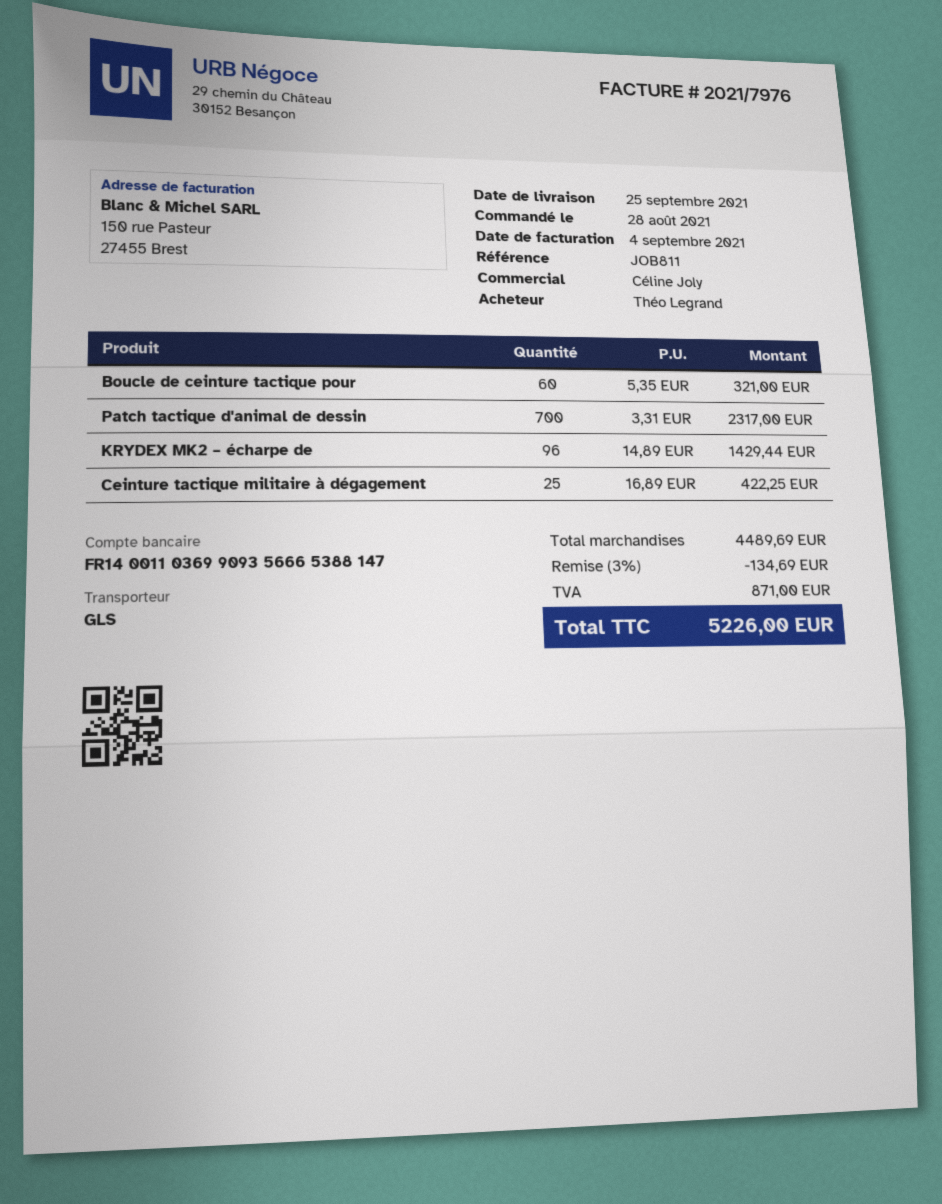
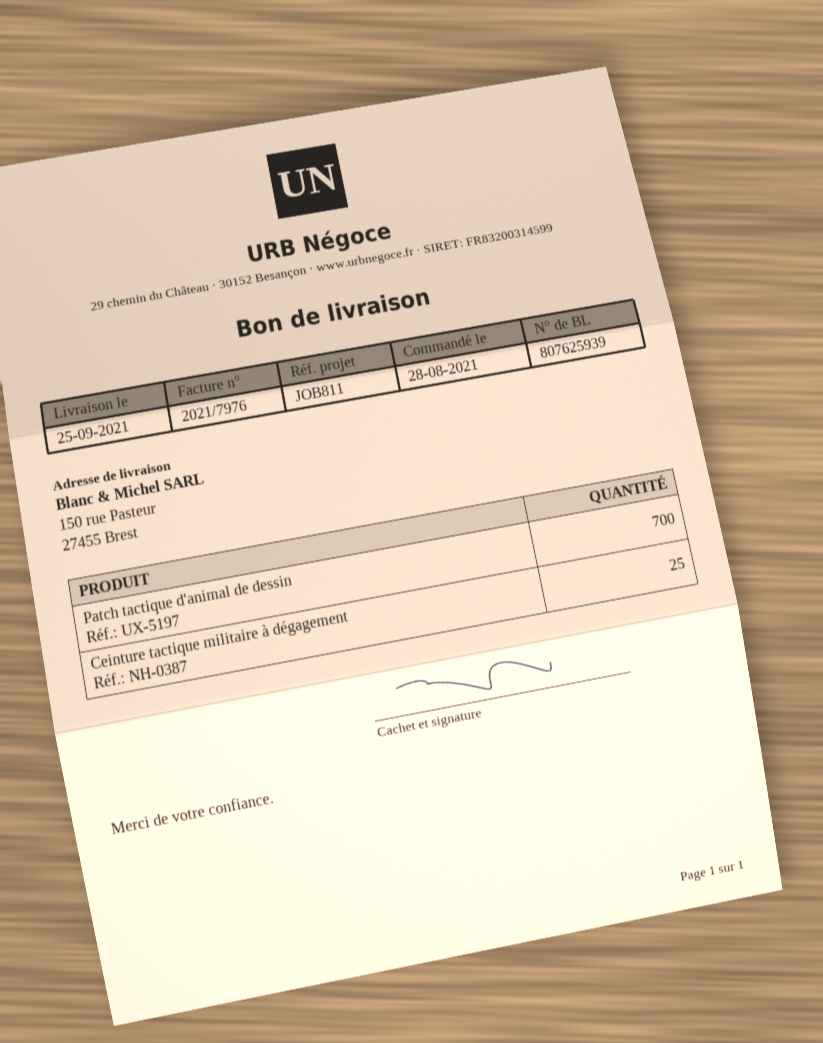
Boucle de ceinture tactique pour: 60 -> none
KRYDEX MK2 – écharpe de: 96 -> none

